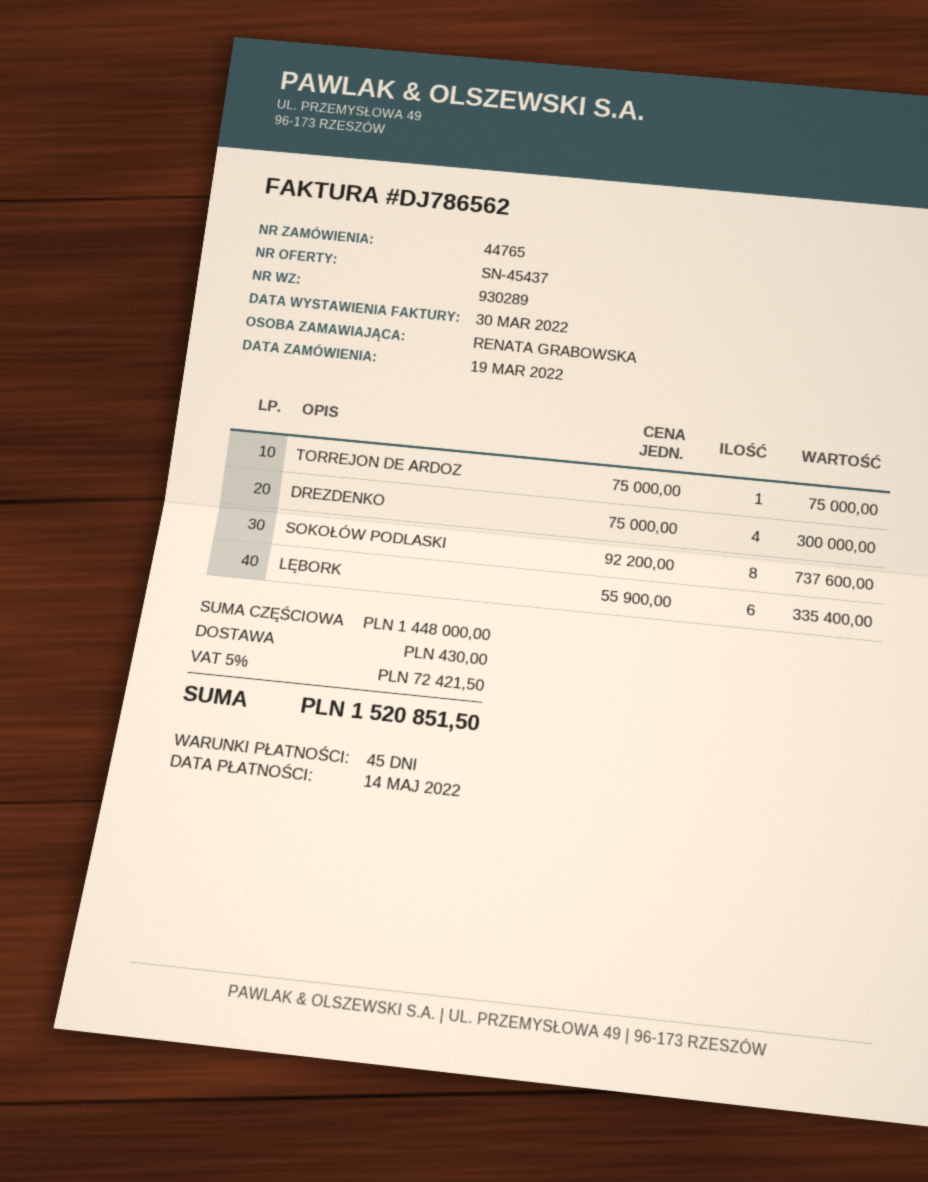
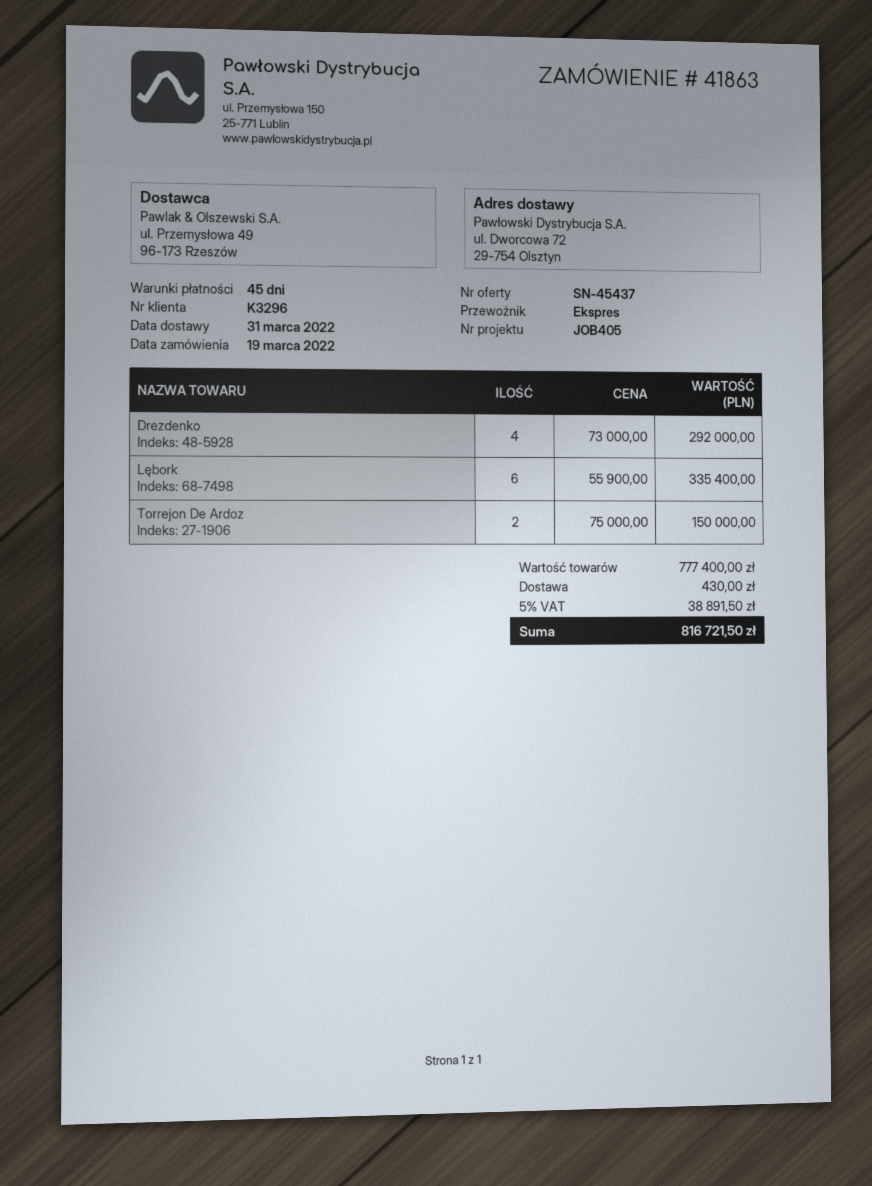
order number: 44765 -> 41863
TORREJON DE ARDOZ: 1 x 75000.00 = 75000.00 -> 2 x 75000.00 = 150000.00
DREZDENKO: 4 x 75000.00 = 300000.00 -> 4 x 73000.00 = 292000.00
SOKOŁÓW PODLASKI: 8 x 92200.00 = 737600.00 -> none
subtotal: 1448000.00 -> 777400.00
tax: 5% = 72421.50 -> 5% = 38891.50
total: 1520851.50 -> 816721.50

